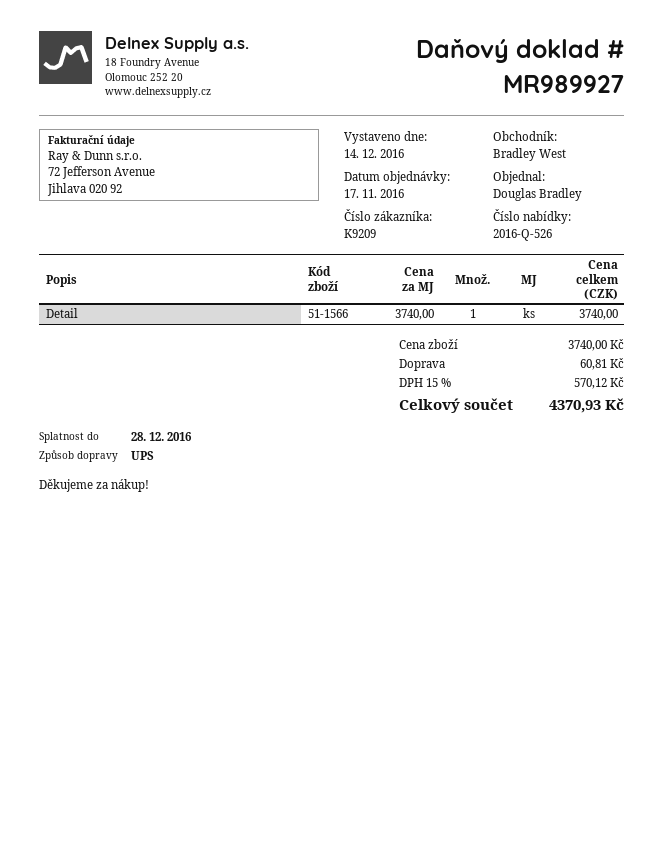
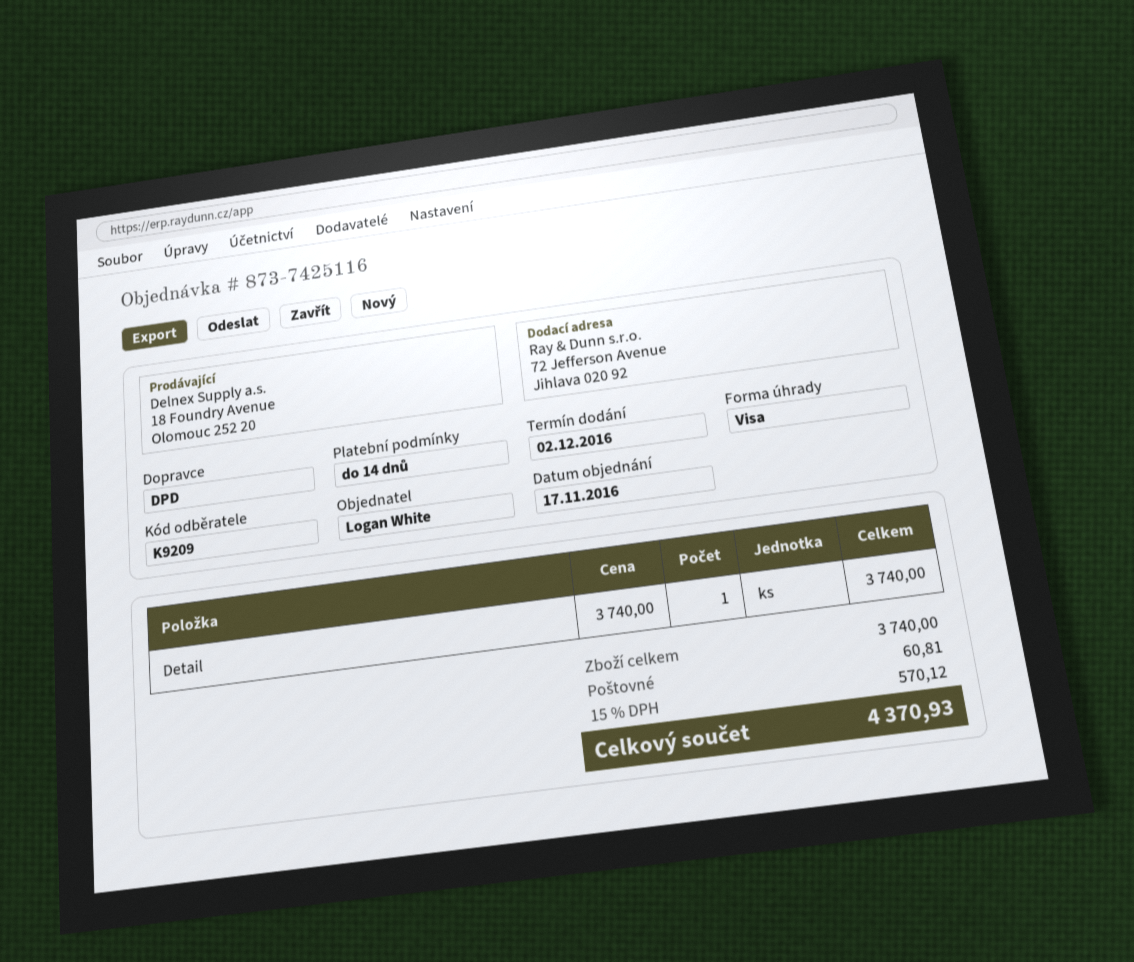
ordered by: Douglas Bradley -> Logan White
shipping method: UPS -> DPD

